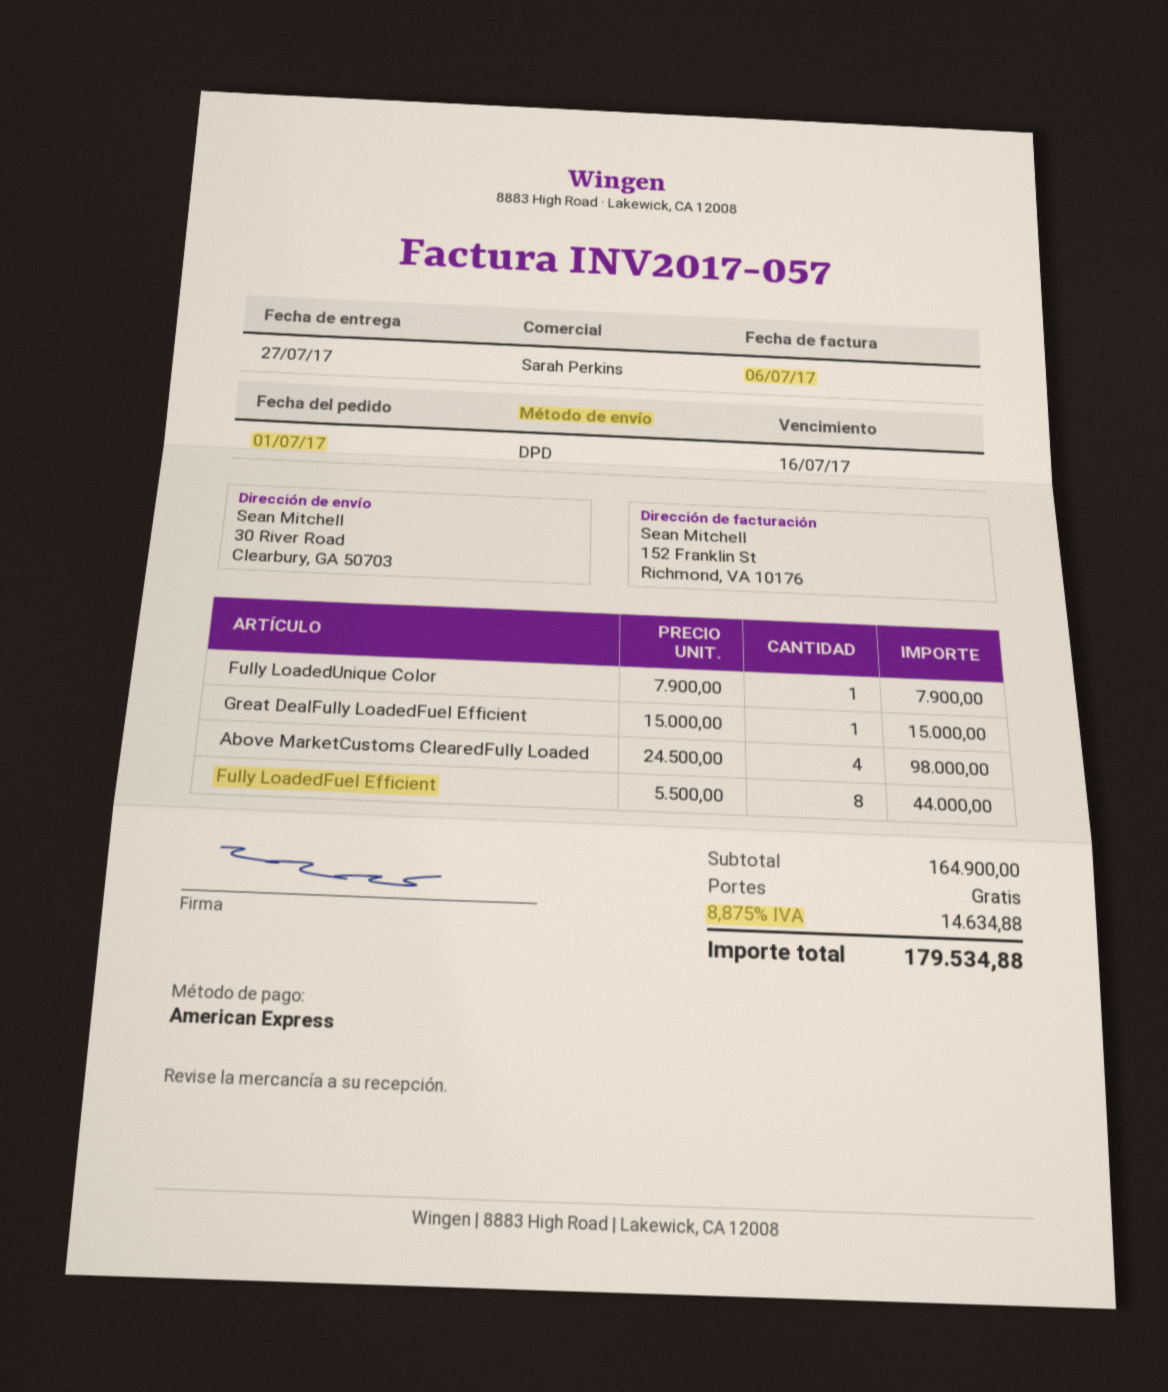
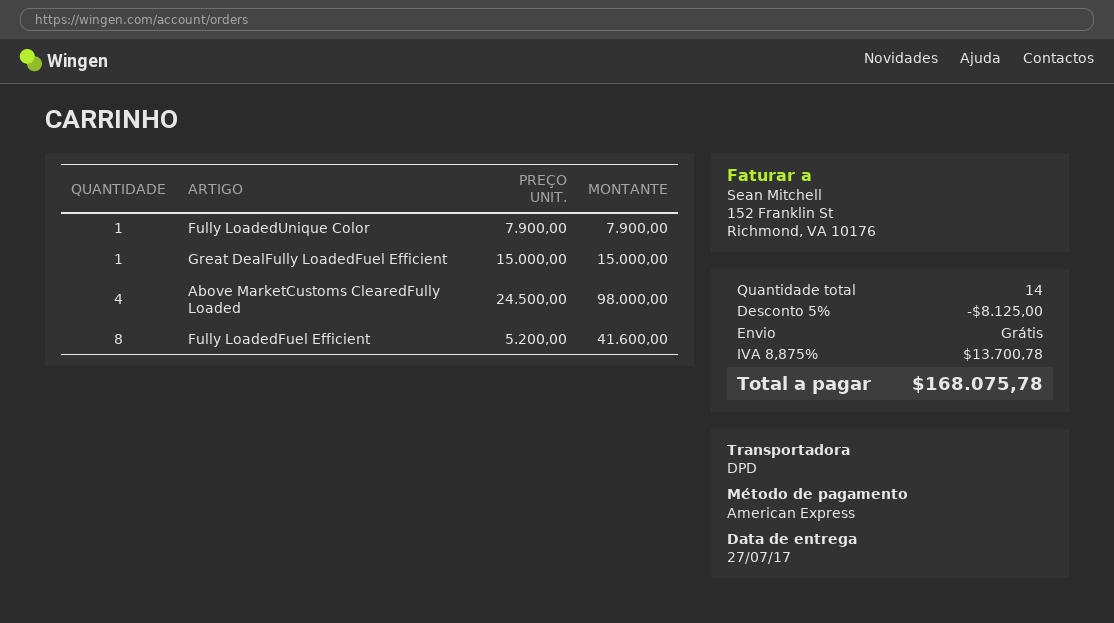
Fully LoadedFuel Efficient: 8 x 5500.00 = 44000.00 -> 8 x 5200.00 = 41600.00
discount: none -> 5% = 8125.00
tax: 8.875% = 14634.88 -> 8.875% = 13700.78
total: 179534.88 -> 168075.78

